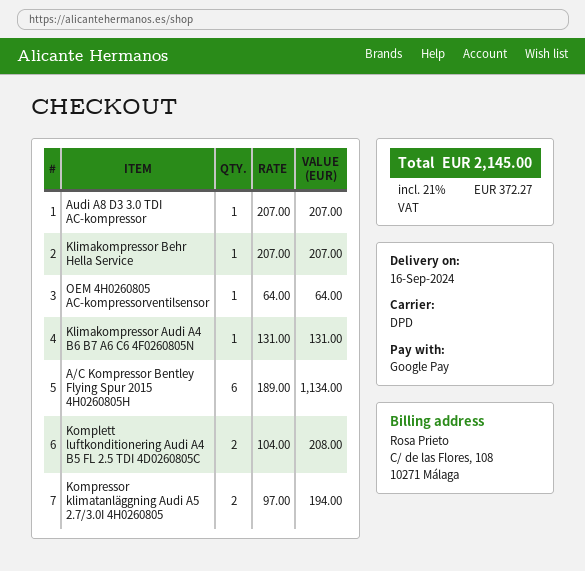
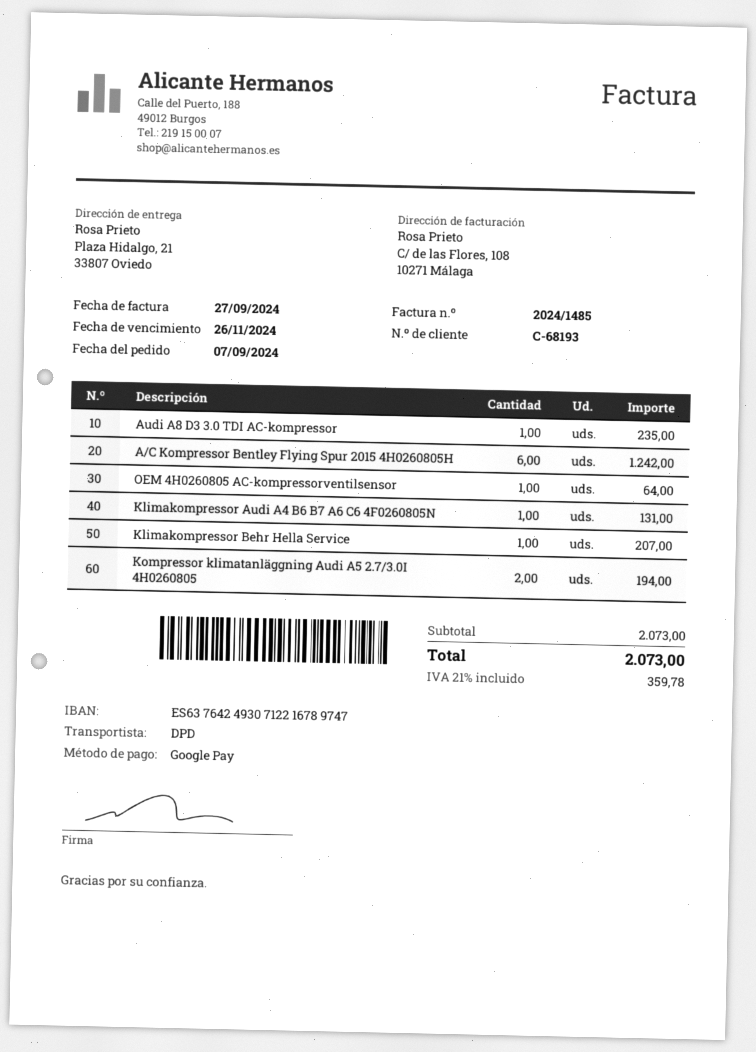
Audi A8 D3 3.0 TDI AC-kompressor: 1 for 207.00 -> 1 for 235.00
A/C Kompressor Bentley Flying Spur 2015 4H0260805H: 6 for 1134.00 -> 6 for 1242.00
Komplett luftkonditionering Audi A4 B5 FL 2.5 TDI 4D0260805C: 2 for 208.00 -> none
tax: 21% = 372.27 -> 21% = 359.78
total: 2145.00 -> 2073.00

